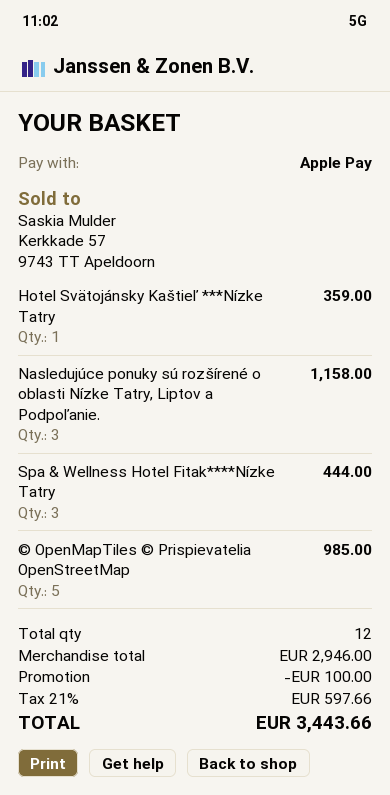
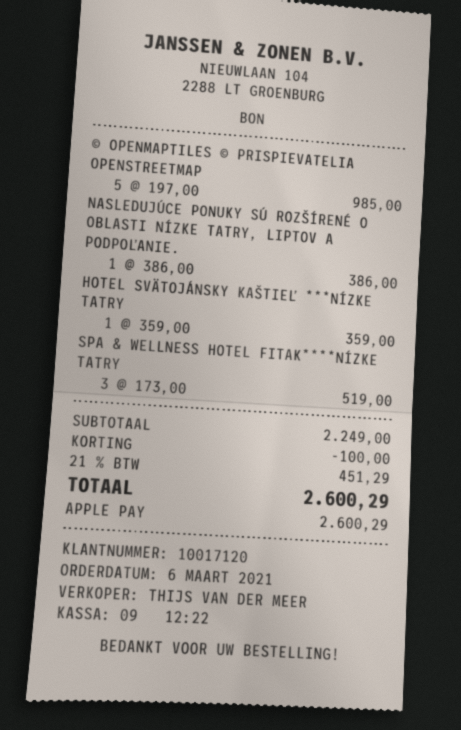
Nasledujúce ponuky sú rozšírené o oblasti Nízke Tatry, Liptov a Podpoľanie.: 3 for 1158.00 -> 1 for 386.00
Spa & Wellness Hotel Fitak****Nízke Tatry: 3 for 444.00 -> 3 for 519.00
subtotal: 2946.00 -> 2249.00
tax: 21% = 597.66 -> 21% = 451.29
total: 3443.66 -> 2600.29

